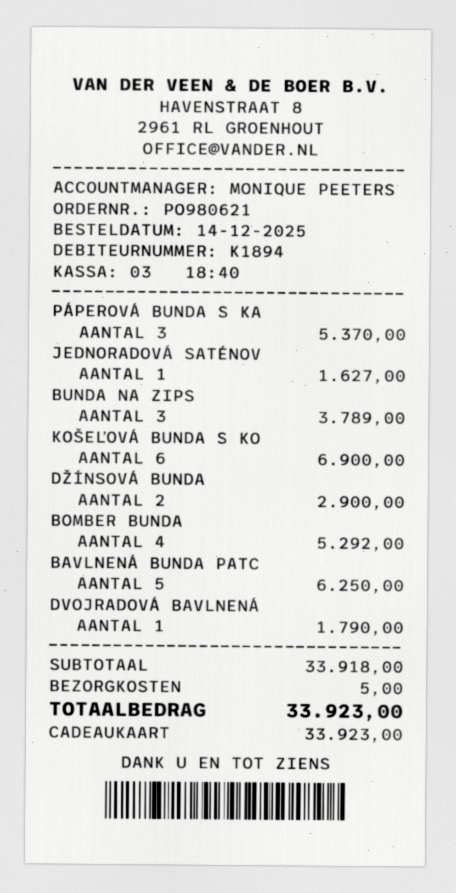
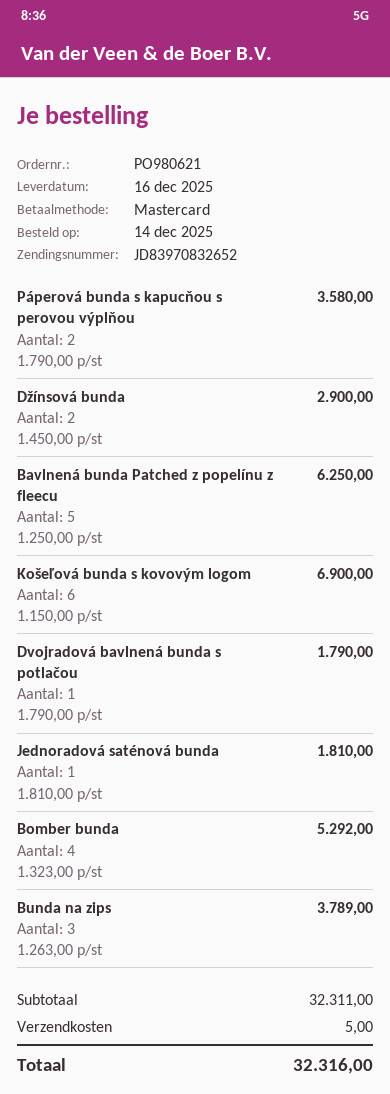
payment method: gift card -> Mastercard
PÁPEROVÁ BUNDA S KA: 3 for 5370.00 -> 2 for 3580.00
JEDNORADOVÁ SATÉNOV: 1 for 1627.00 -> 1 for 1810.00
subtotal: 33918.00 -> 32311.00
total: 33923.00 -> 32316.00

